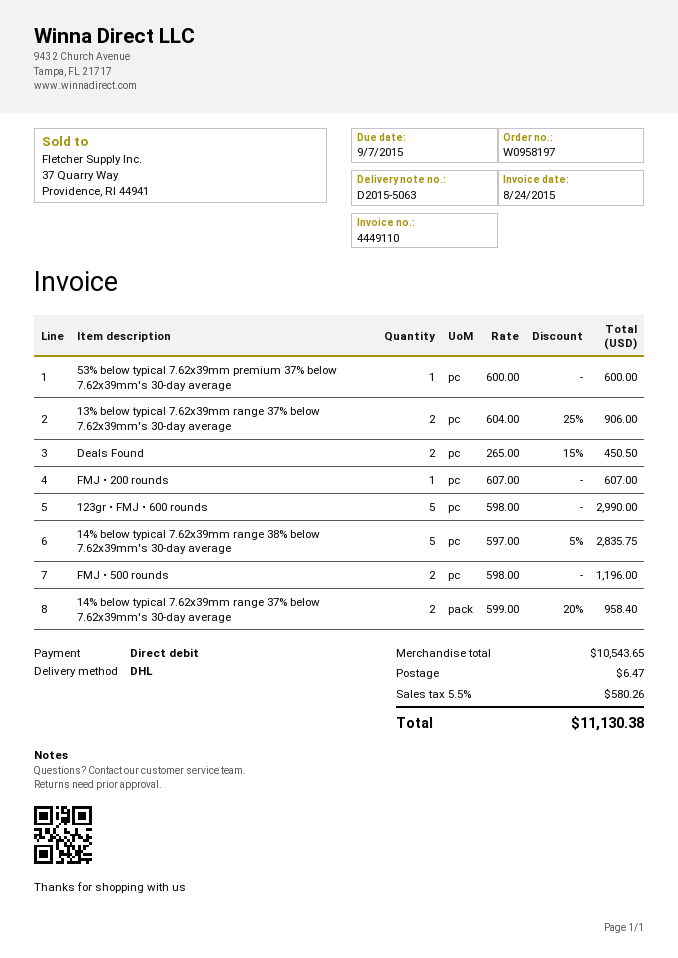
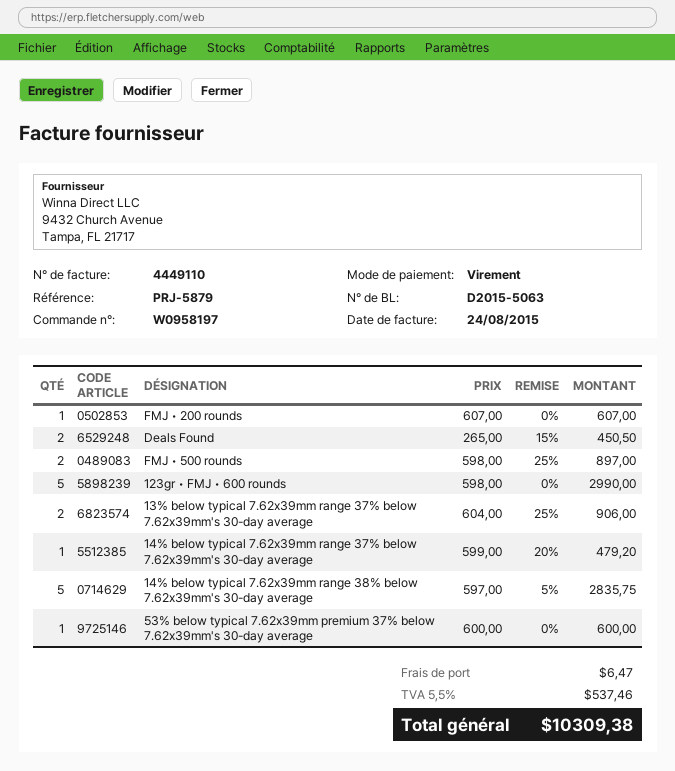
payment method: direct debit -> bank transfer
FMJ • 500 rounds: 2 x 598.00 = 1196.00 -> 2 x 598.00 - 25% = 897.00
14% below typical 7.62x39mm range 37% below 7.62x39mm's 30-day average: 2 x 599.00 - 20% = 958.40 -> 1 x 599.00 - 20% = 479.20
tax: 5.5% = 580.26 -> 5.5% = 537.46
total: 11130.38 -> 10309.38

